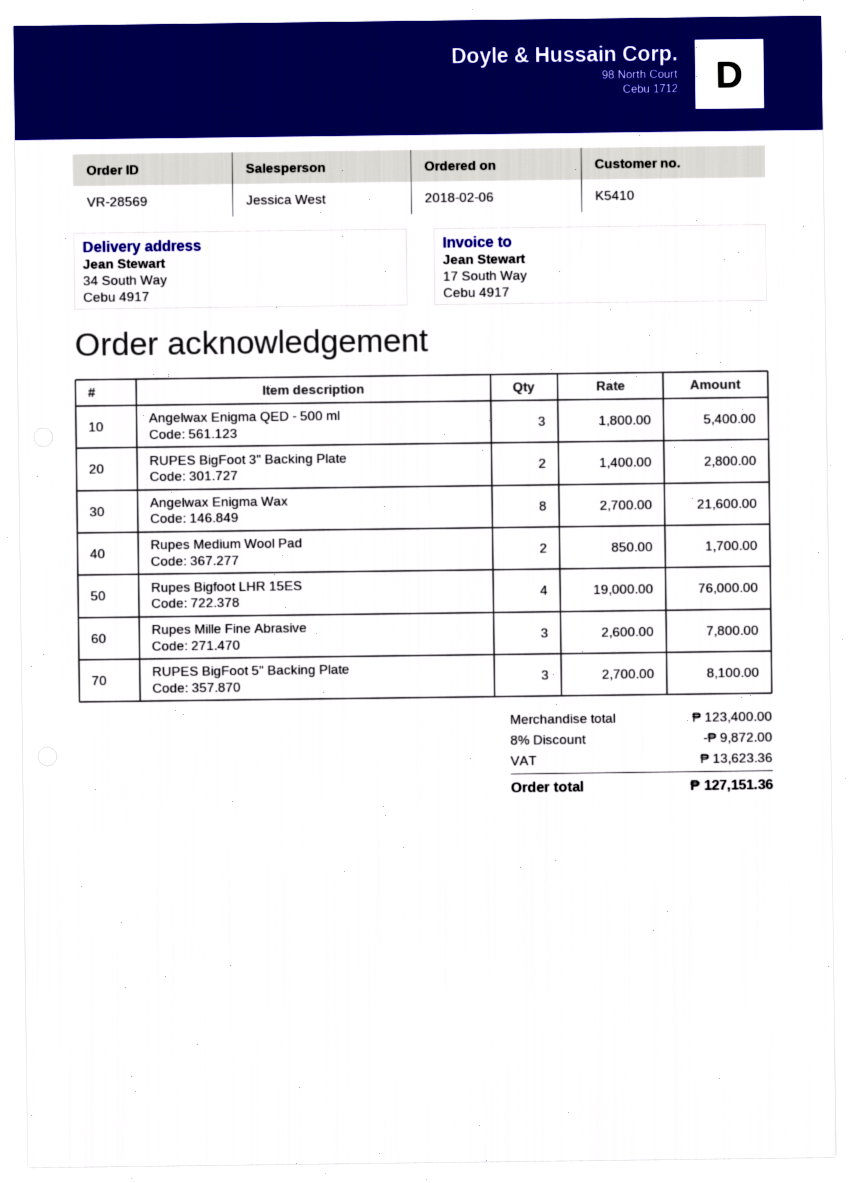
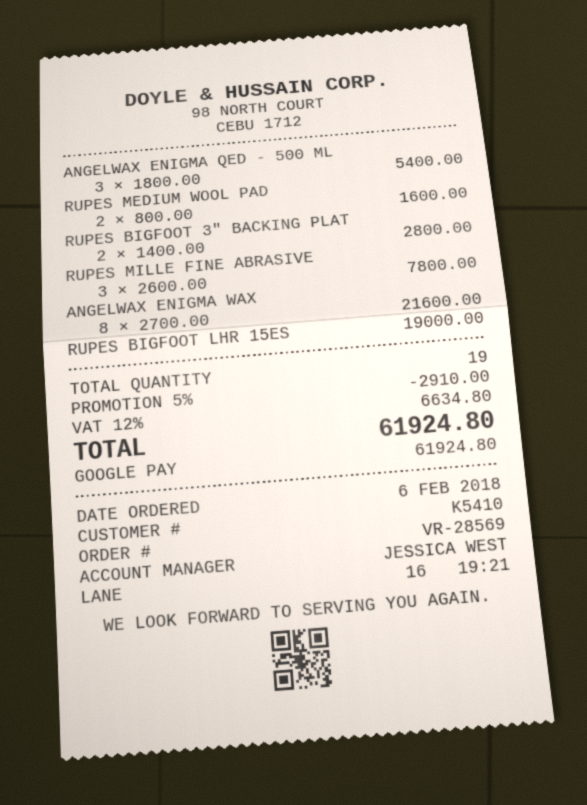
Rupes Medium Wool Pad: 2 x 850.00 = 1700.00 -> 2 x 800.00 = 1600.00
Rupes Bigfoot LHR 15ES: 4 x 19000.00 = 76000.00 -> 1 x 19000.00 = 19000.00
RUPES BigFoot 5" Backing Plate: 3 x 2700.00 = 8100.00 -> none
discount: 8% = 9872.00 -> 5% = 2910.00
tax: 13623.36 -> 6634.80
total: 127151.36 -> 61924.80

